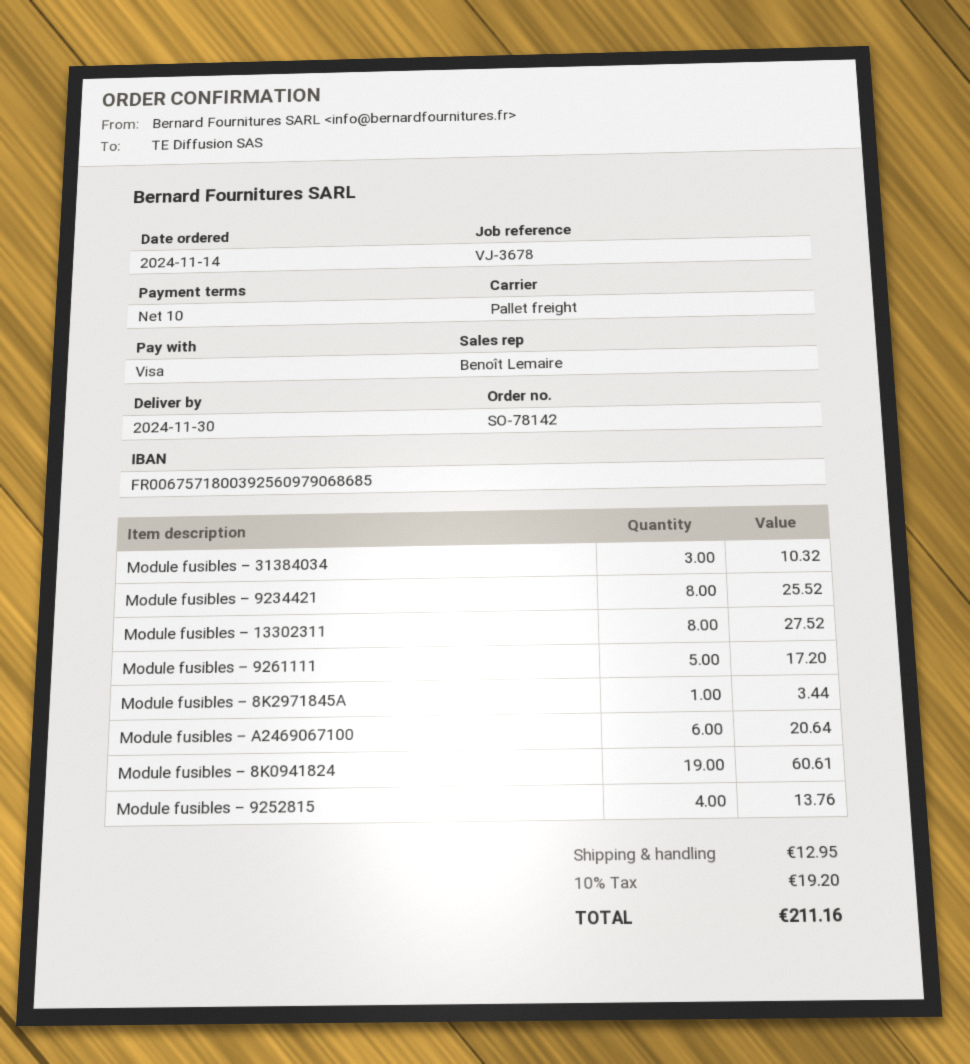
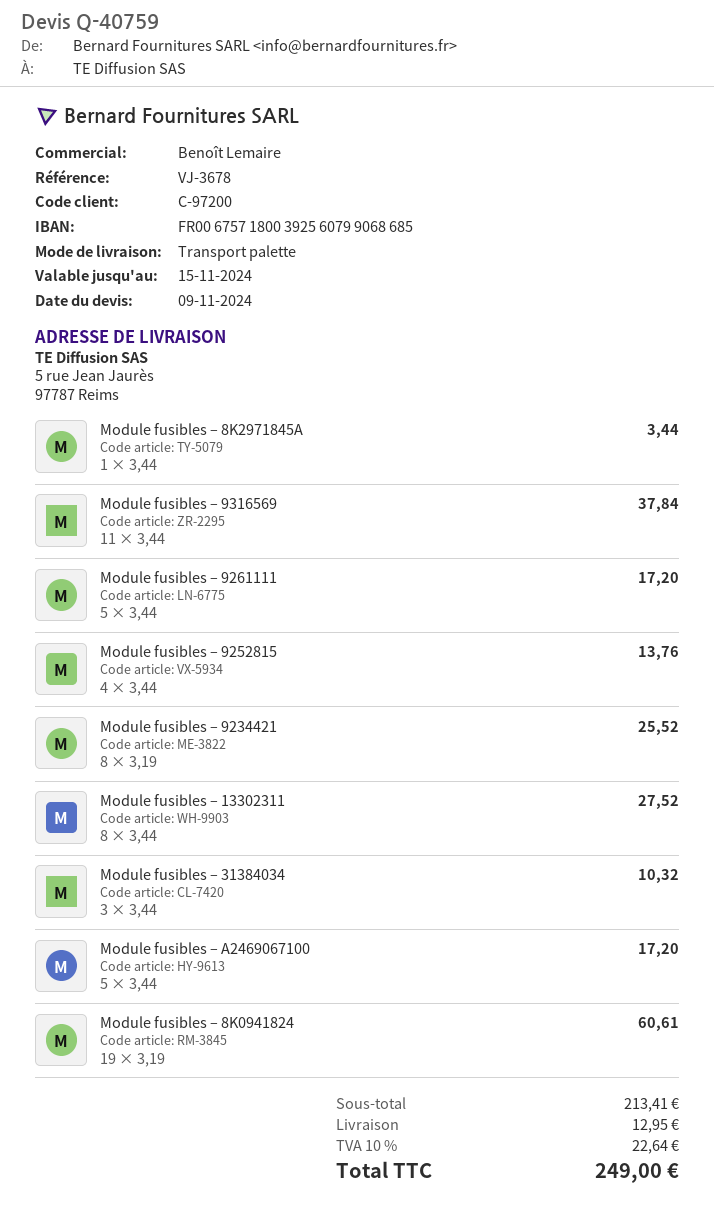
bank account: FR0067571800392560979068685 -> FR0067571800392560799068685
Module fusibles – A2469067100: 6 for 20.64 -> 5 for 17.20
Module fusibles – 9316569: none -> 11 for 37.84
tax: 10% = 19.20 -> 10% = 22.64
total: 211.16 -> 249.00

